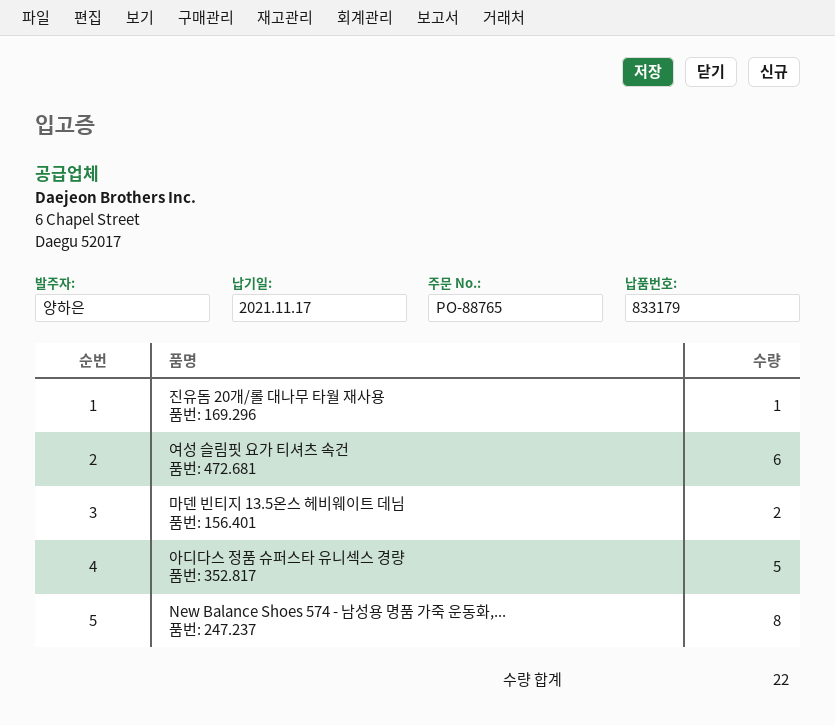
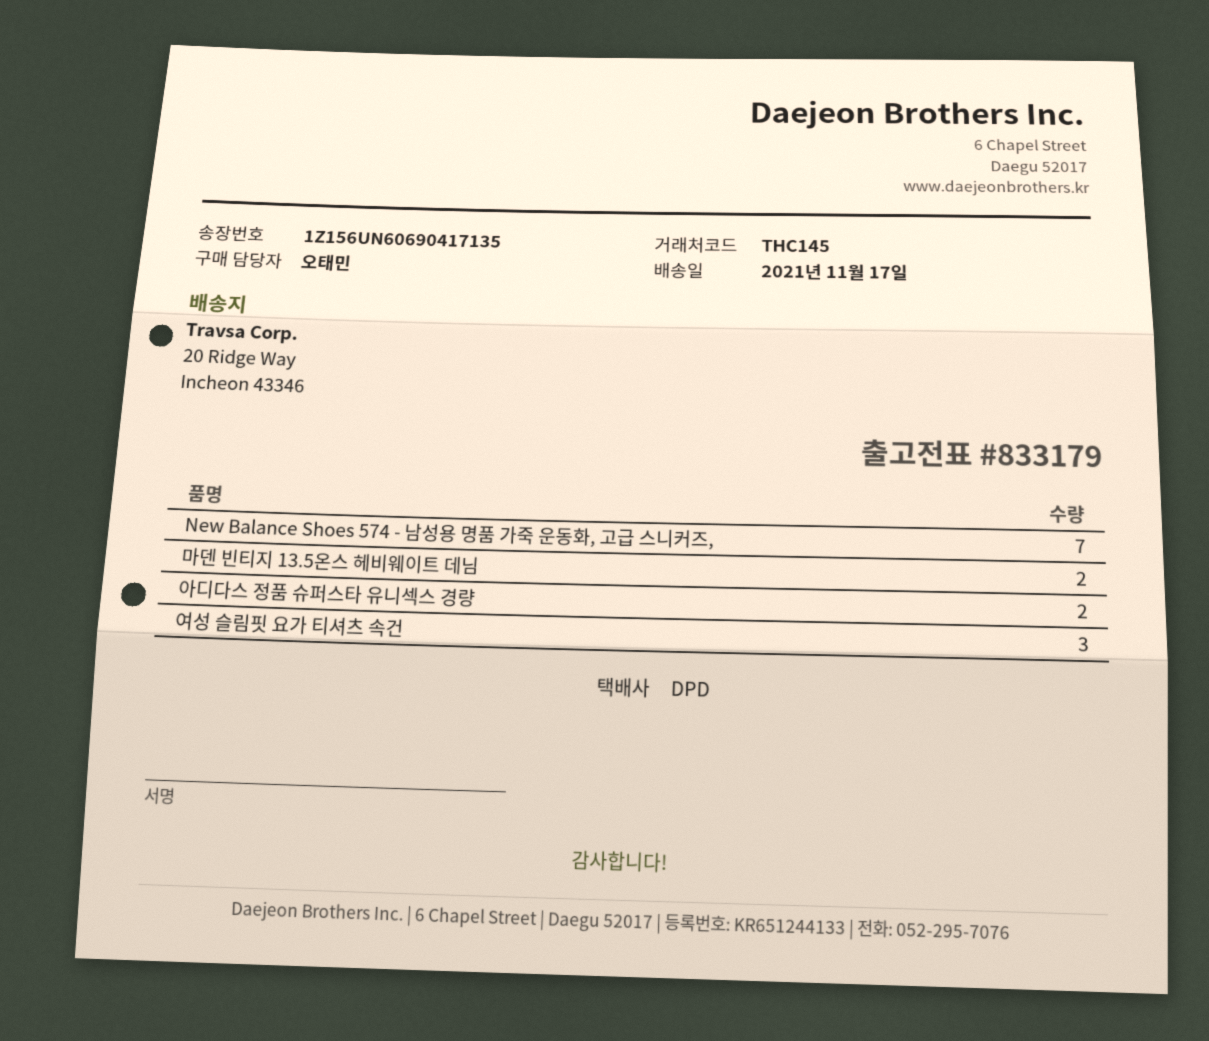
ordered by: 양하은 -> 오태민
진유돔 20개/롤 대나무 타월 재사용: 1 -> none
여성 슬림핏 요가 티셔츠 속건: 6 -> 3
아디다스 정품 슈퍼스타 유니섹스 경량: 5 -> 2
New Balance Shoes 574 - 남성용 명품 가죽 운동화,...: 8 -> 7

